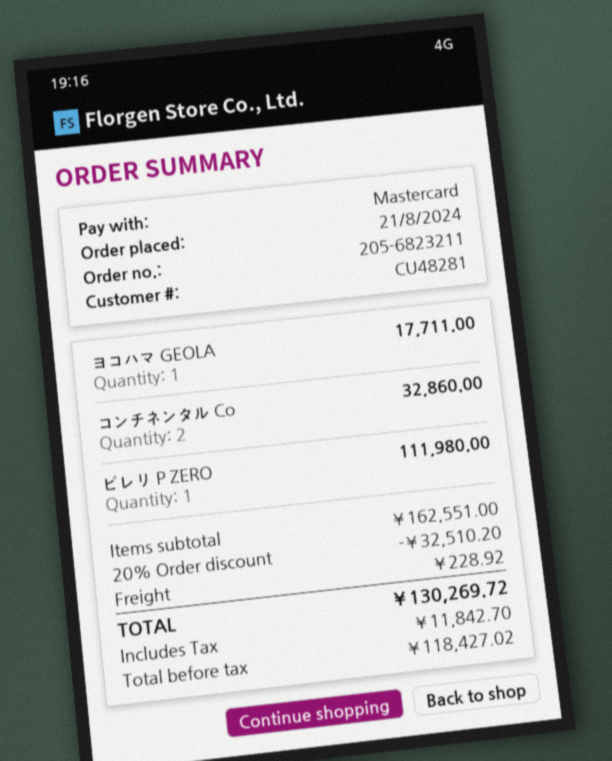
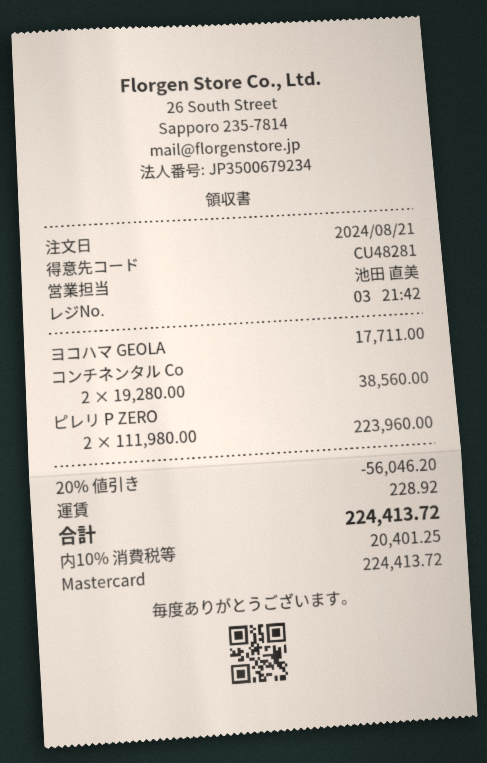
コンチネンタル Co: 2 for 32860.00 -> 2 for 38560.00
ピレリ P ZERO: 1 for 111980.00 -> 2 for 223960.00
discount: 20% = 32510.20 -> 20% = 56046.20
tax: 11842.70 -> 20401.25
total: 130269.72 -> 224413.72

